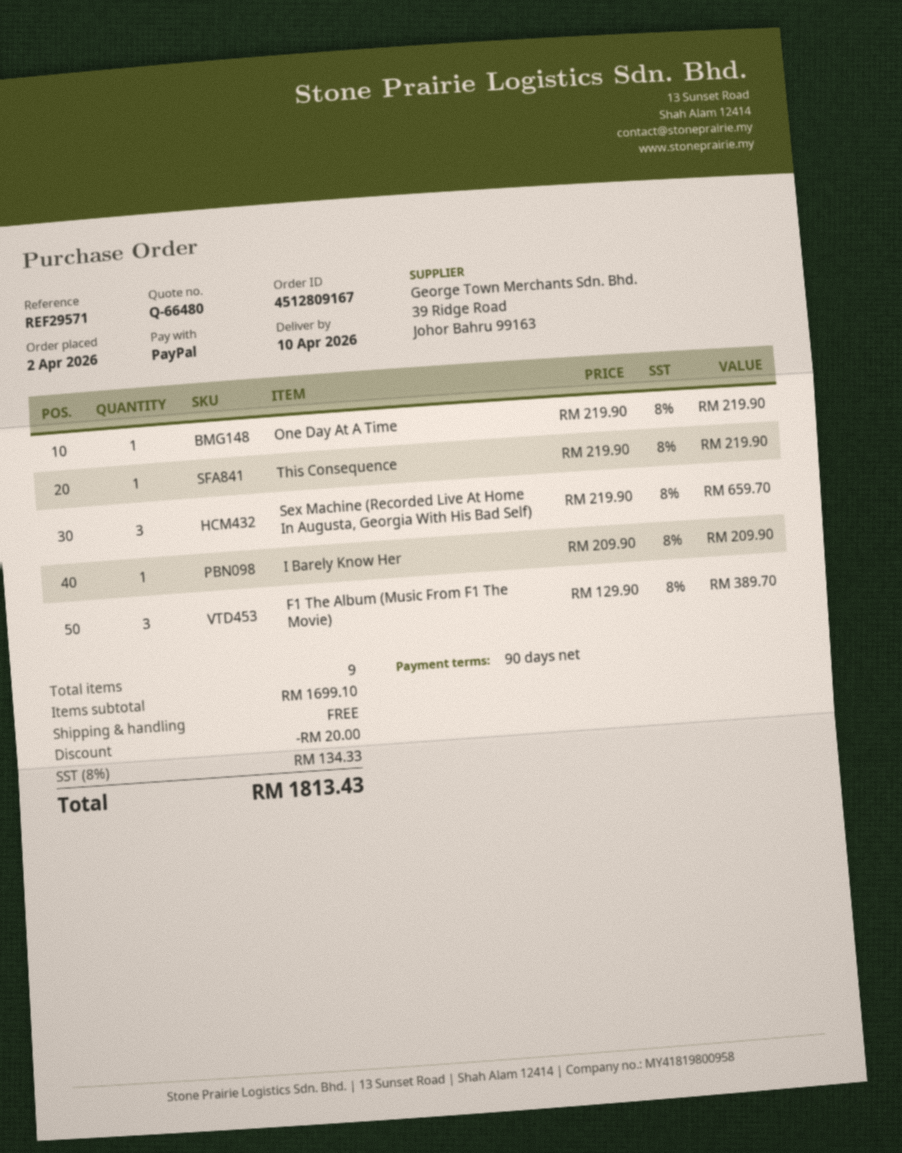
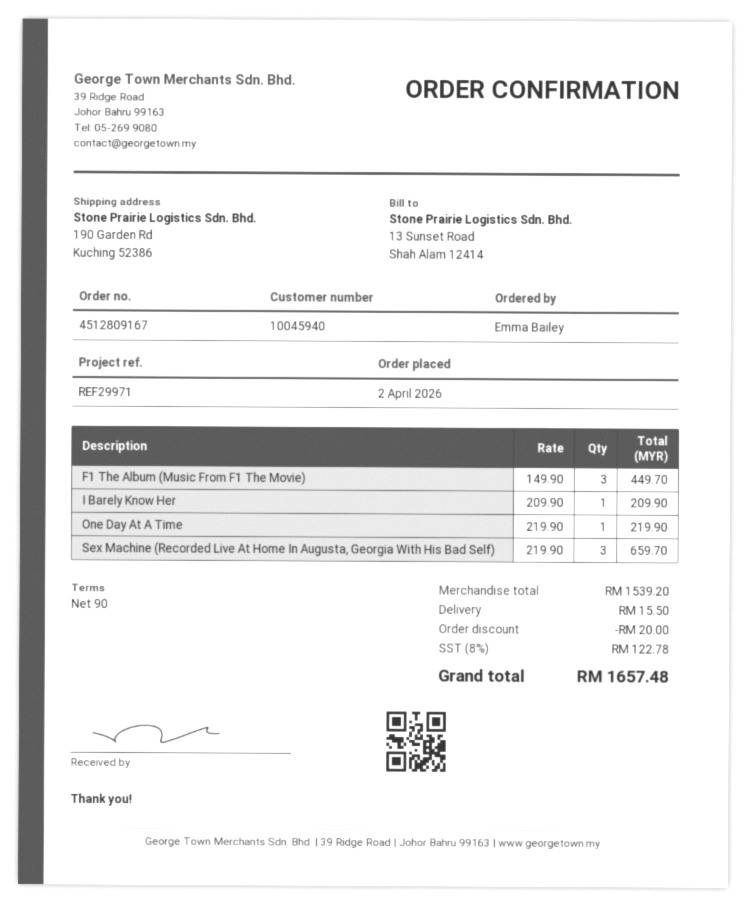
reference: REF29571 -> REF29971
This Consequence: 1 x 219.90 = 219.90 -> none
F1 The Album (Music From F1 The Movie): 3 x 129.90 = 389.70 -> 3 x 149.90 = 449.70
subtotal: 1699.10 -> 1539.20
shipping: 0.00 -> 15.50
tax: 8% = 134.33 -> 8% = 122.78
total: 1813.43 -> 1657.48

